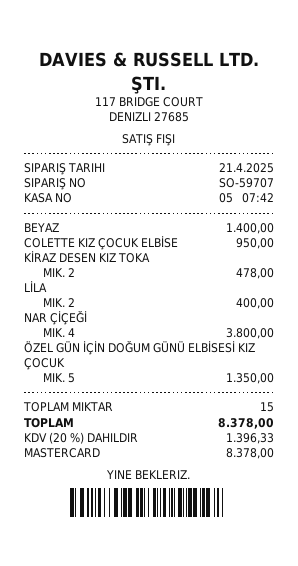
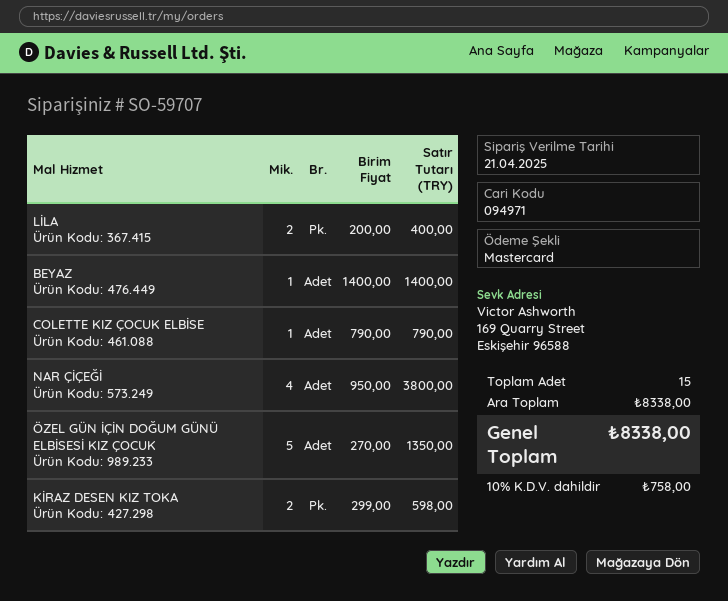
COLETTE KIZ ÇOCUK ELBİSE: 1 for 950.00 -> 1 for 790.00
KİRAZ DESEN KIZ TOKA: 2 for 478.00 -> 2 for 598.00
tax: 20% = 1396.33 -> 10% = 758.00
total: 8378.00 -> 8338.00

